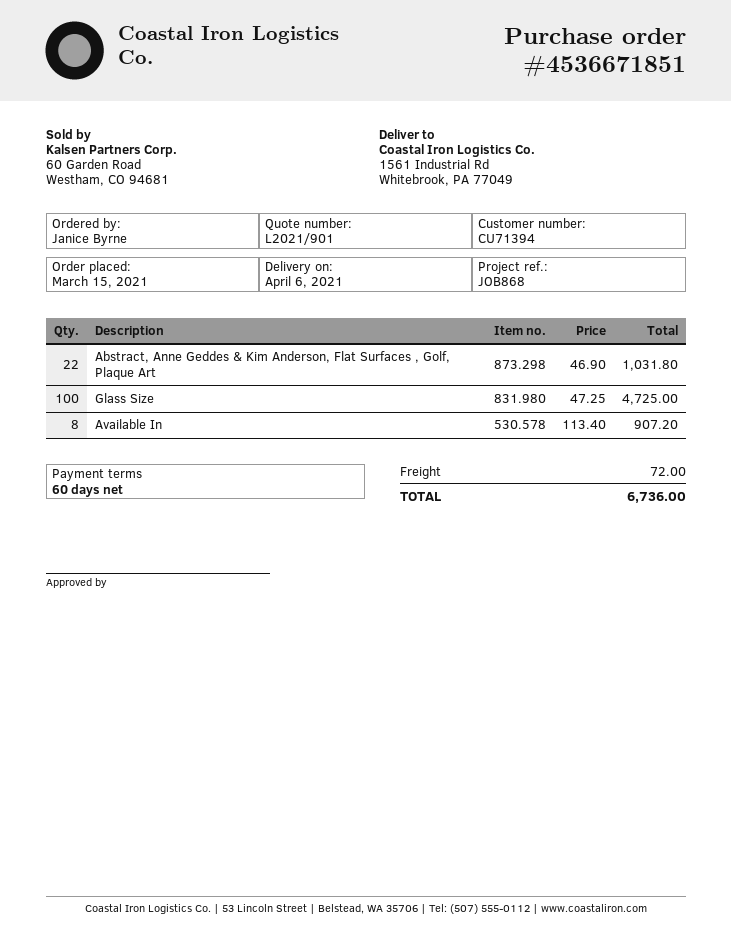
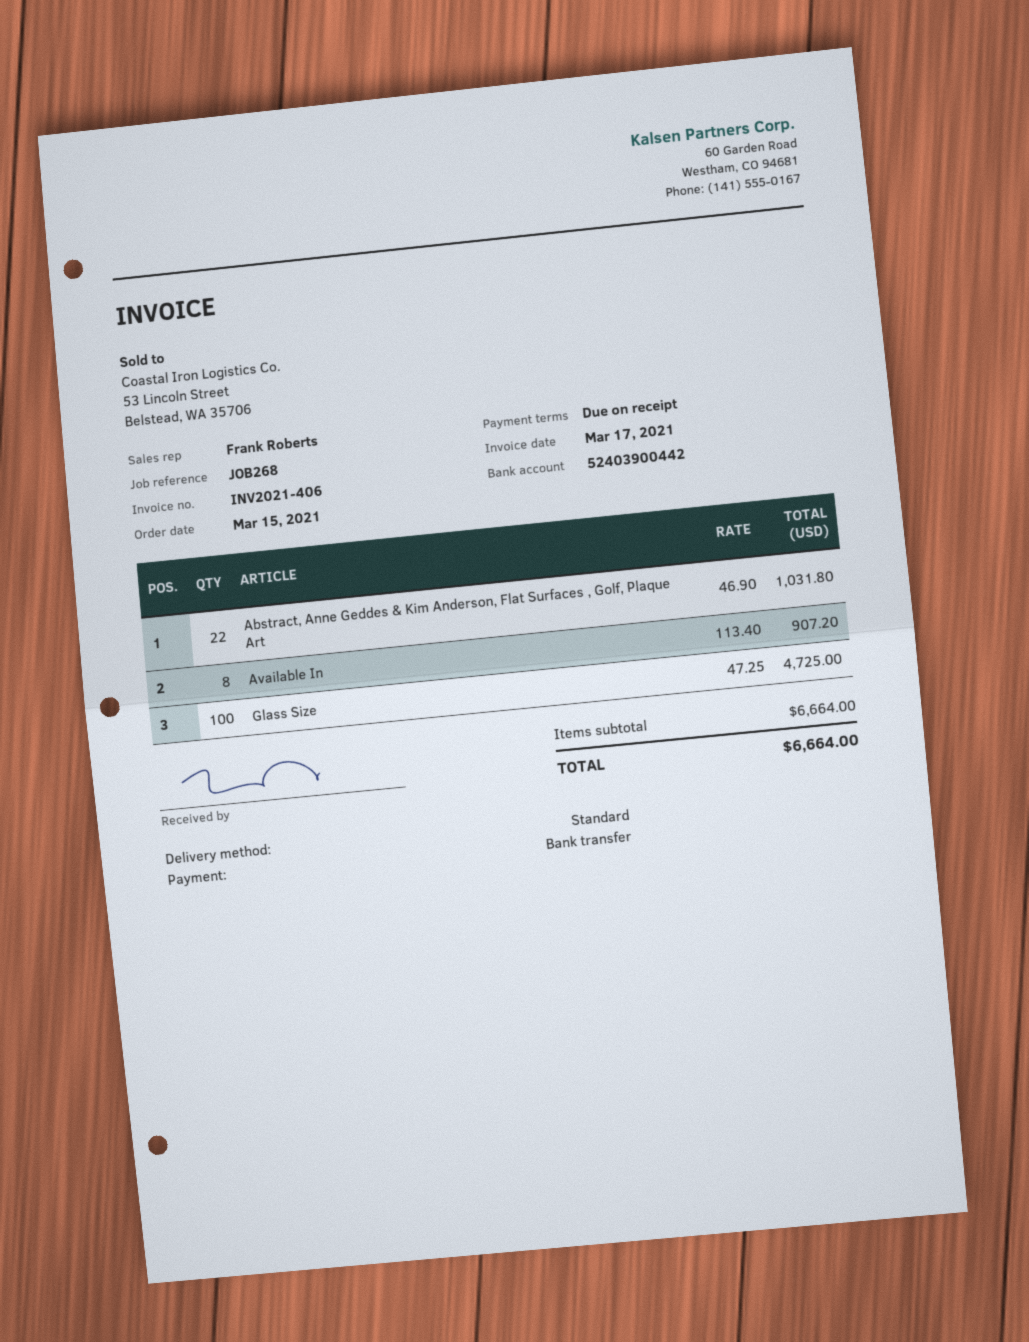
payment terms: 60 days -> on receipt
reference: JOB868 -> JOB268
shipping: 72.00 -> none
total: 6736.00 -> 6664.00

